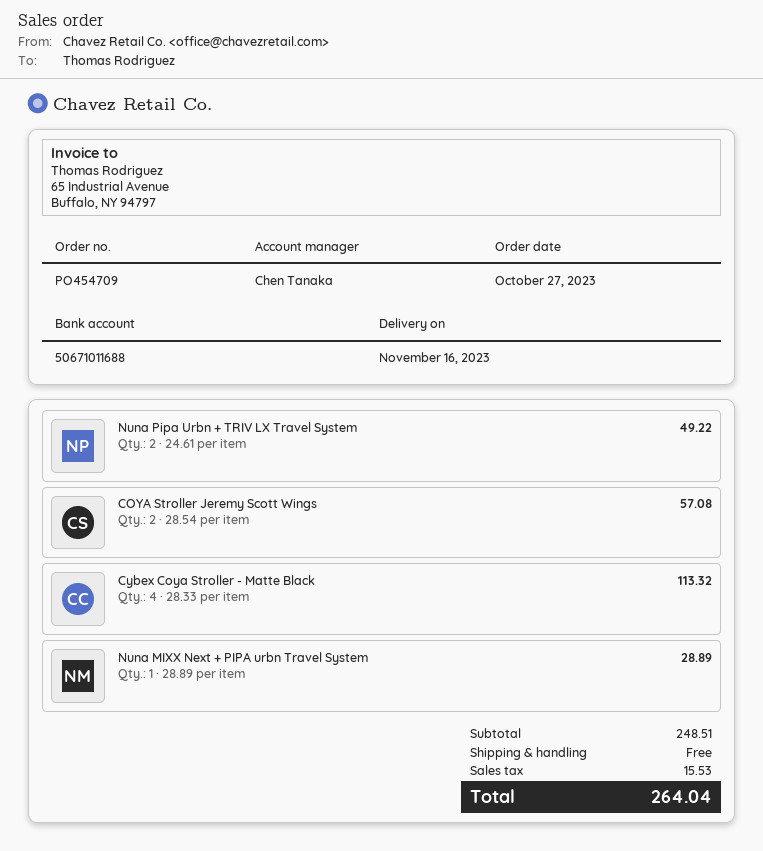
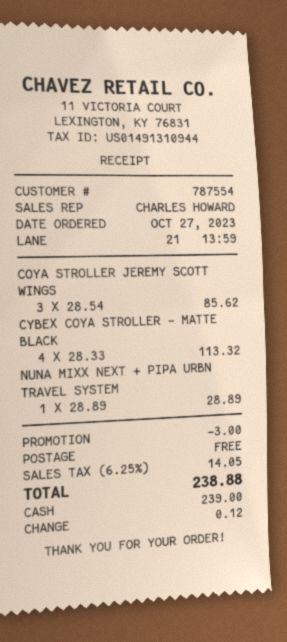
sales rep: Chen Tanaka -> CHARLES HOWARD
Nuna Pipa Urbn + TRIV LX Travel System: 2 x 24.61 = 49.22 -> none
COYA Stroller Jeremy Scott Wings: 2 x 28.54 = 57.08 -> 3 x 28.54 = 85.62
discount: none -> 3.00
tax: 15.53 -> 14.05
total: 264.04 -> 238.88

